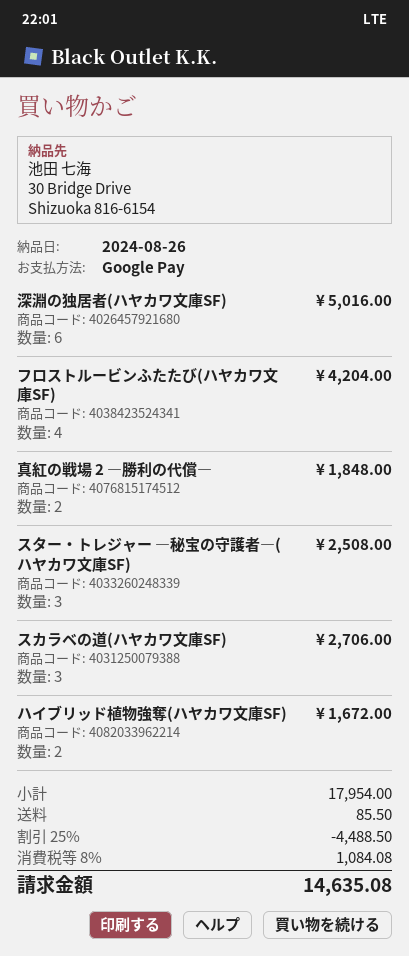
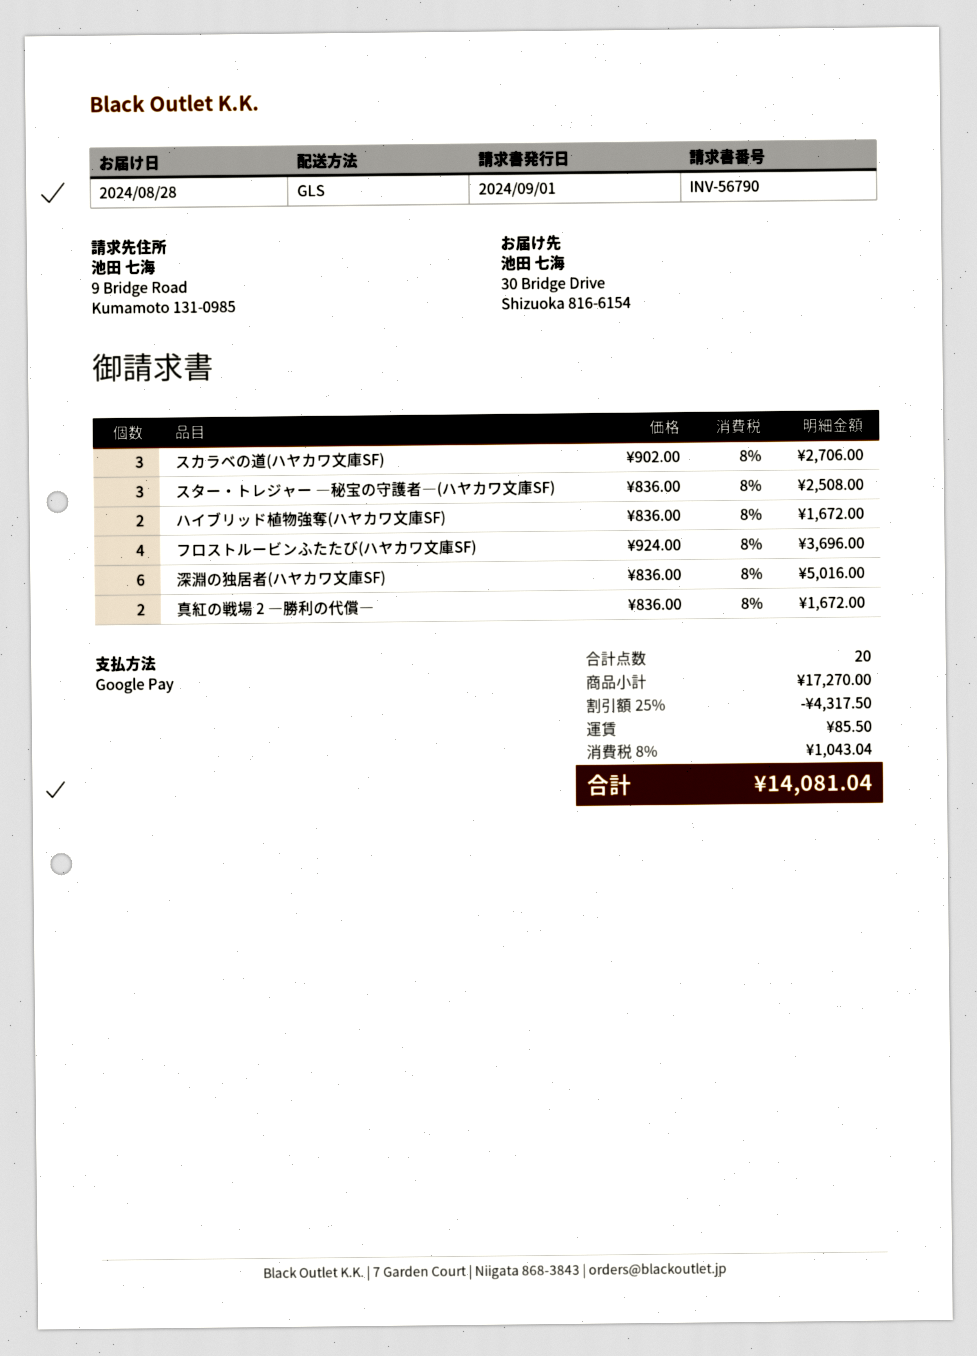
delivery date: 2024-08-26 -> 2024-08-28
フロストルービンふたたび(ハヤカワ文庫SF): 4 for 4204.00 -> 4 for 3696.00
真紅の戦場 2 ―勝利の代償―: 2 for 1848.00 -> 2 for 1672.00
subtotal: 17954.00 -> 17270.00
discount: 25% = 4488.50 -> 25% = 4317.50
tax: 8% = 1084.08 -> 8% = 1043.04
total: 14635.08 -> 14081.04

